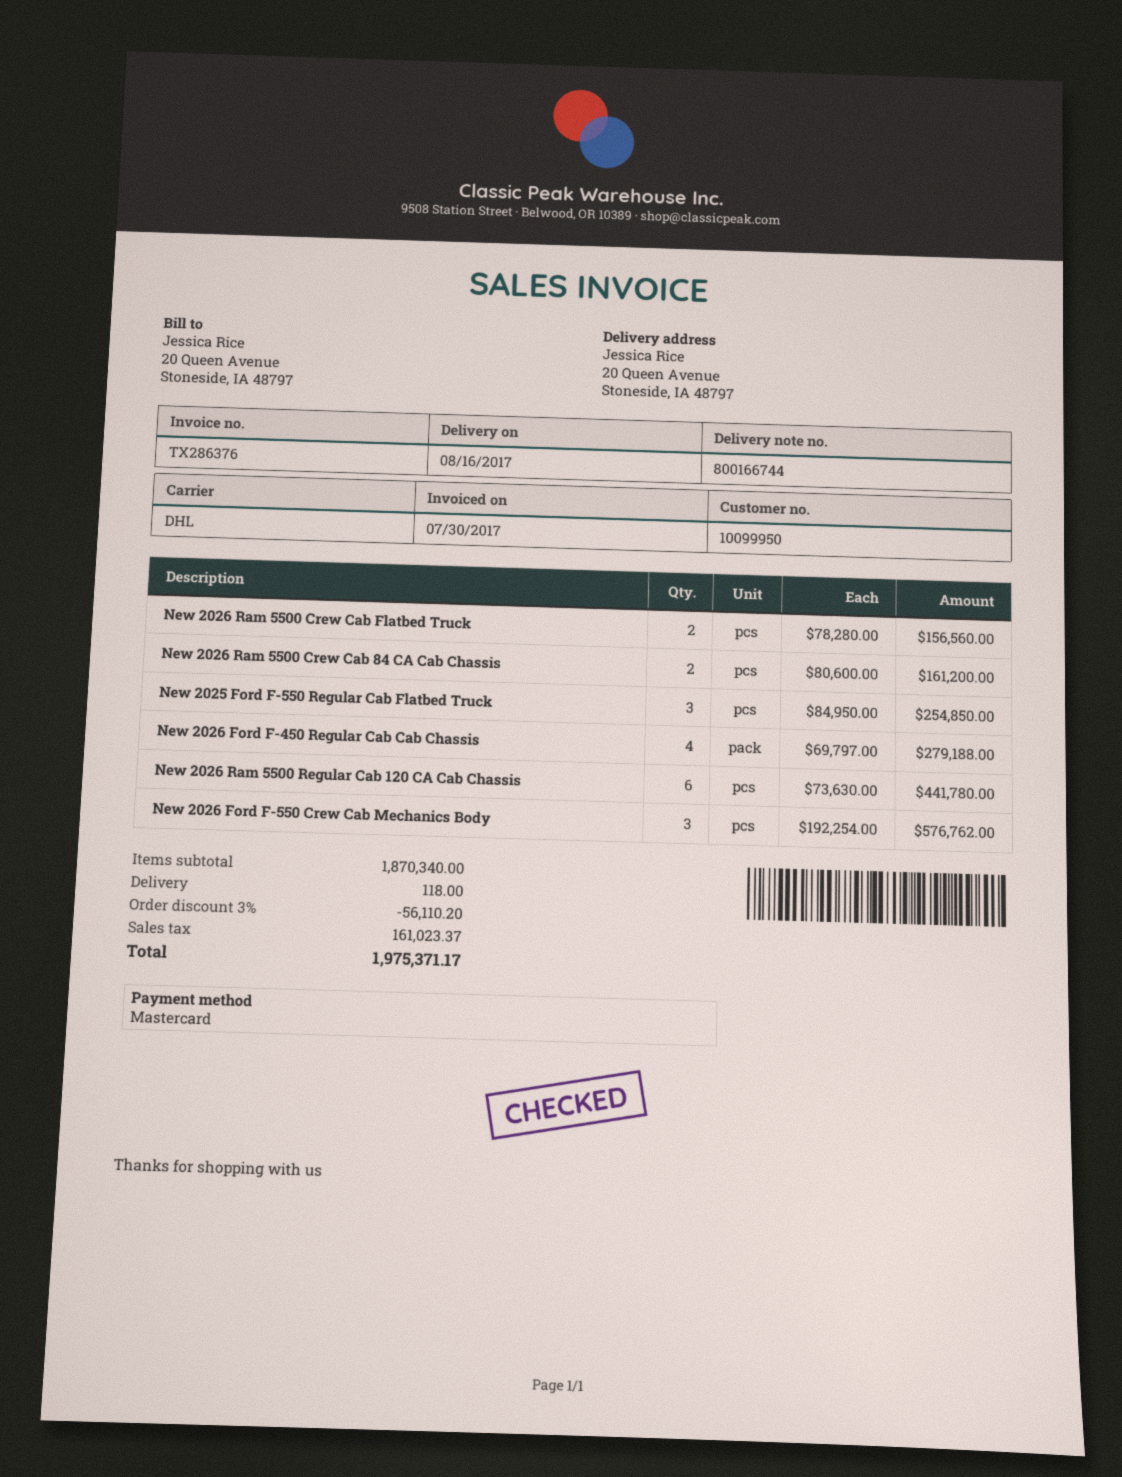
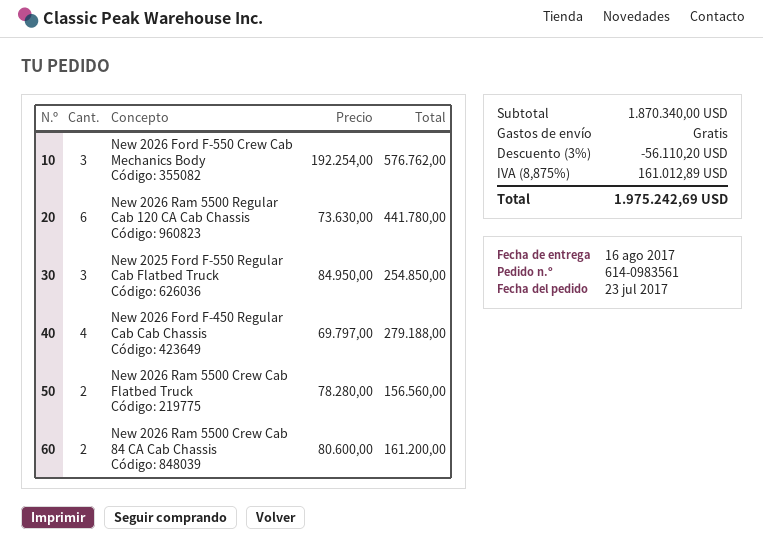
shipping: 118.00 -> 0.00
tax: 161023.37 -> 161012.89
total: 1975371.17 -> 1975242.69

